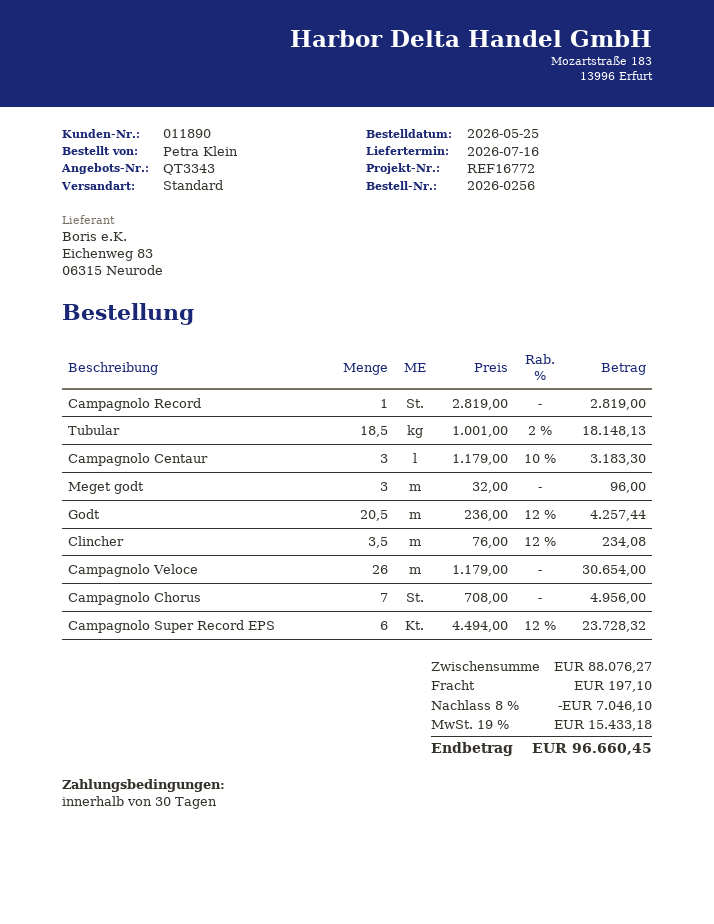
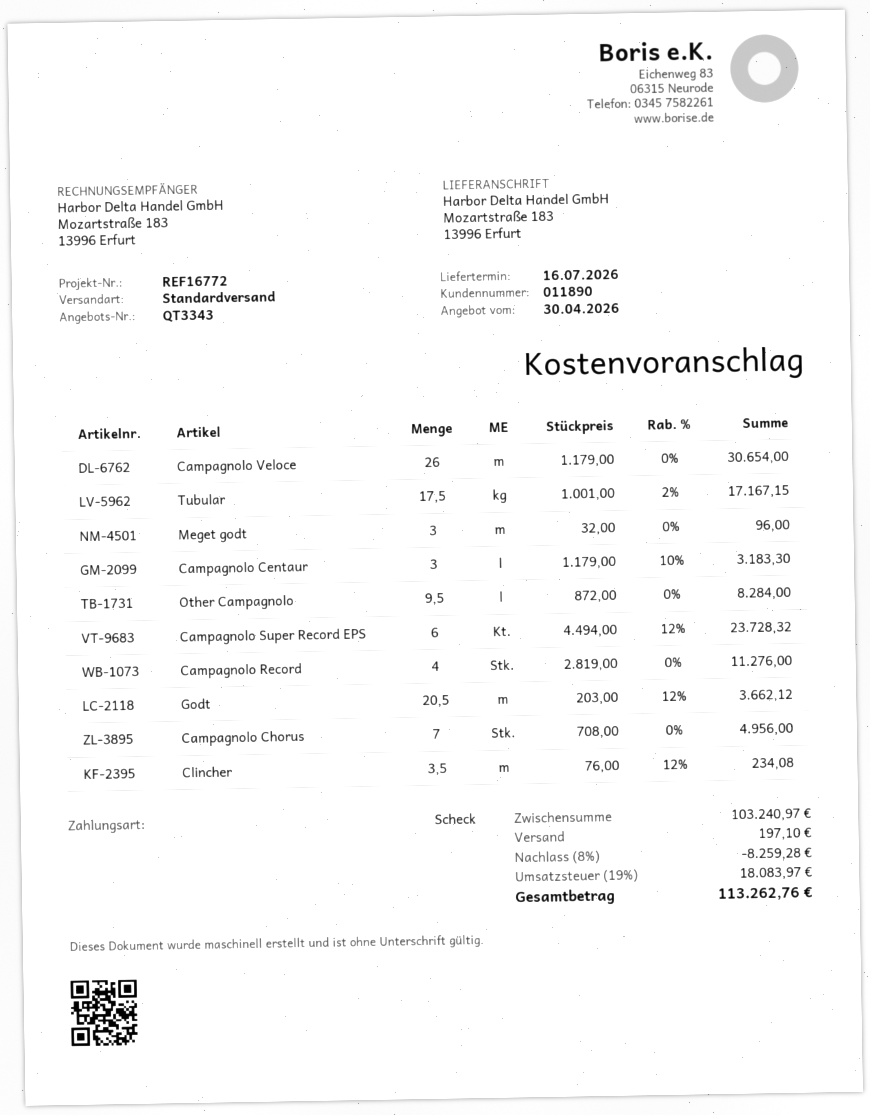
Campagnolo Record: 1 x 2819.00 = 2819.00 -> 4 x 2819.00 = 11276.00
Tubular: 18.5 x 1001.00 - 2% = 18148.13 -> 17.5 x 1001.00 - 2% = 17167.15
Godt: 20.5 x 236.00 - 12% = 4257.44 -> 20.5 x 203.00 - 12% = 3662.12
Other Campagnolo: none -> 9.5 x 872.00 = 8284.00
subtotal: 88076.27 -> 103240.97
discount: 8% = 7046.10 -> 8% = 8259.28
tax: 19% = 15433.18 -> 19% = 18083.97
total: 96660.45 -> 113262.76

